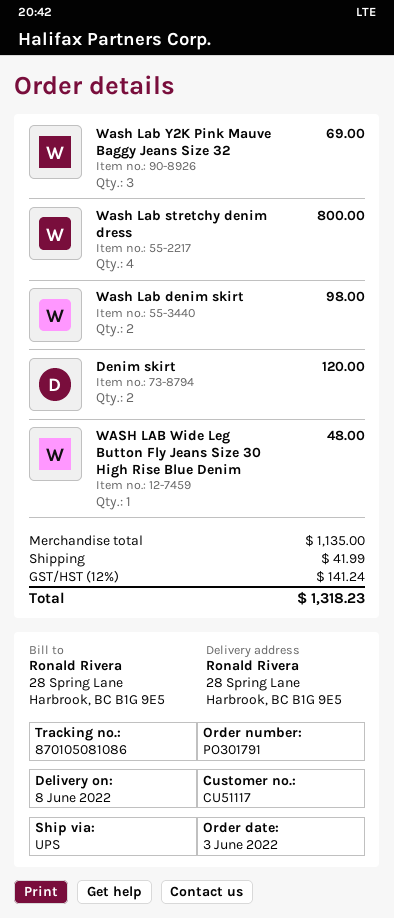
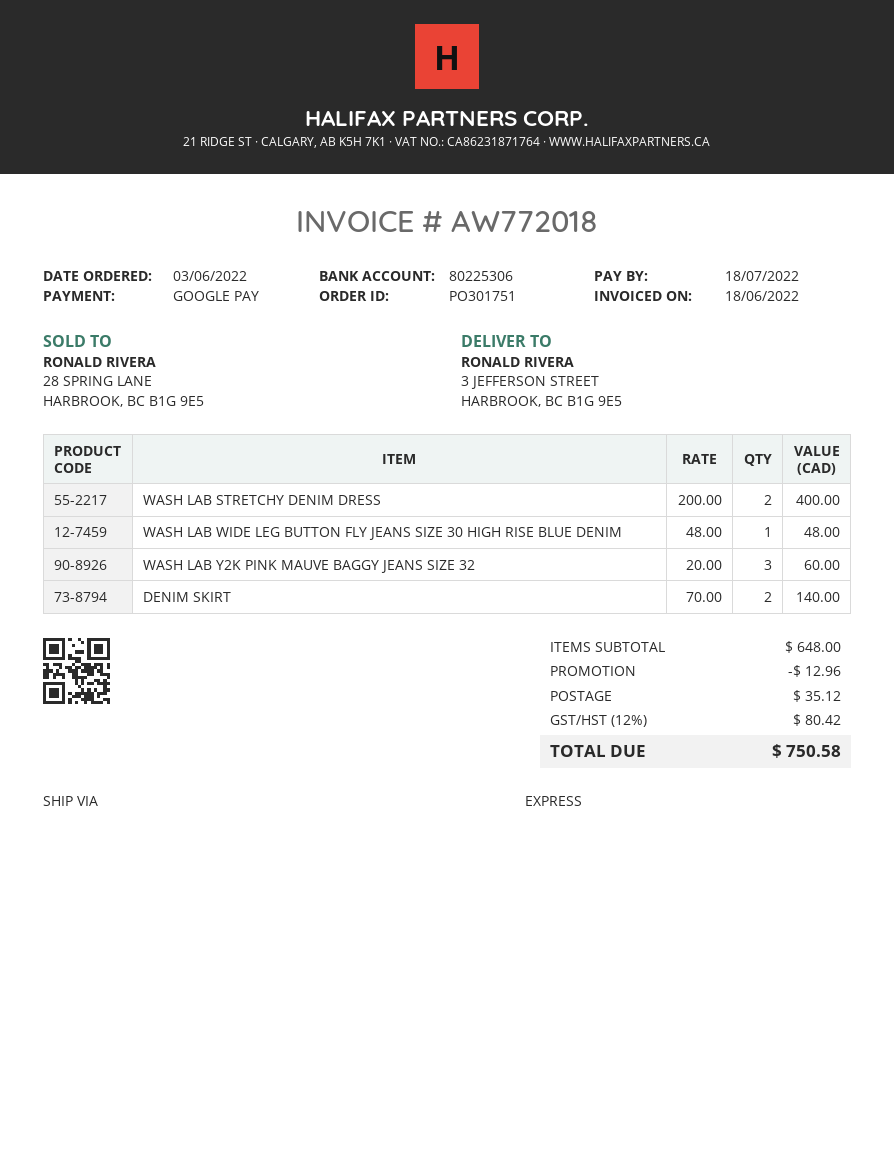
order number: PO301791 -> PO301751
shipping method: UPS -> express
ship to: 28 Spring Lane, Harbrook, BC B1G 9E5 -> 3 JEFFERSON STREET, HARBROOK, BC B1G 9E5
Wash Lab Y2K Pink Mauve Baggy Jeans Size 32: 3 for 69.00 -> 3 for 60.00
Wash Lab stretchy denim dress: 4 for 800.00 -> 2 for 400.00
Wash Lab denim skirt: 2 for 98.00 -> none
Denim skirt: 2 for 120.00 -> 2 for 140.00
subtotal: 1135.00 -> 648.00
discount: none -> 12.96
shipping: 41.99 -> 35.12
tax: 12% = 141.24 -> 12% = 80.42
total: 1318.23 -> 750.58

